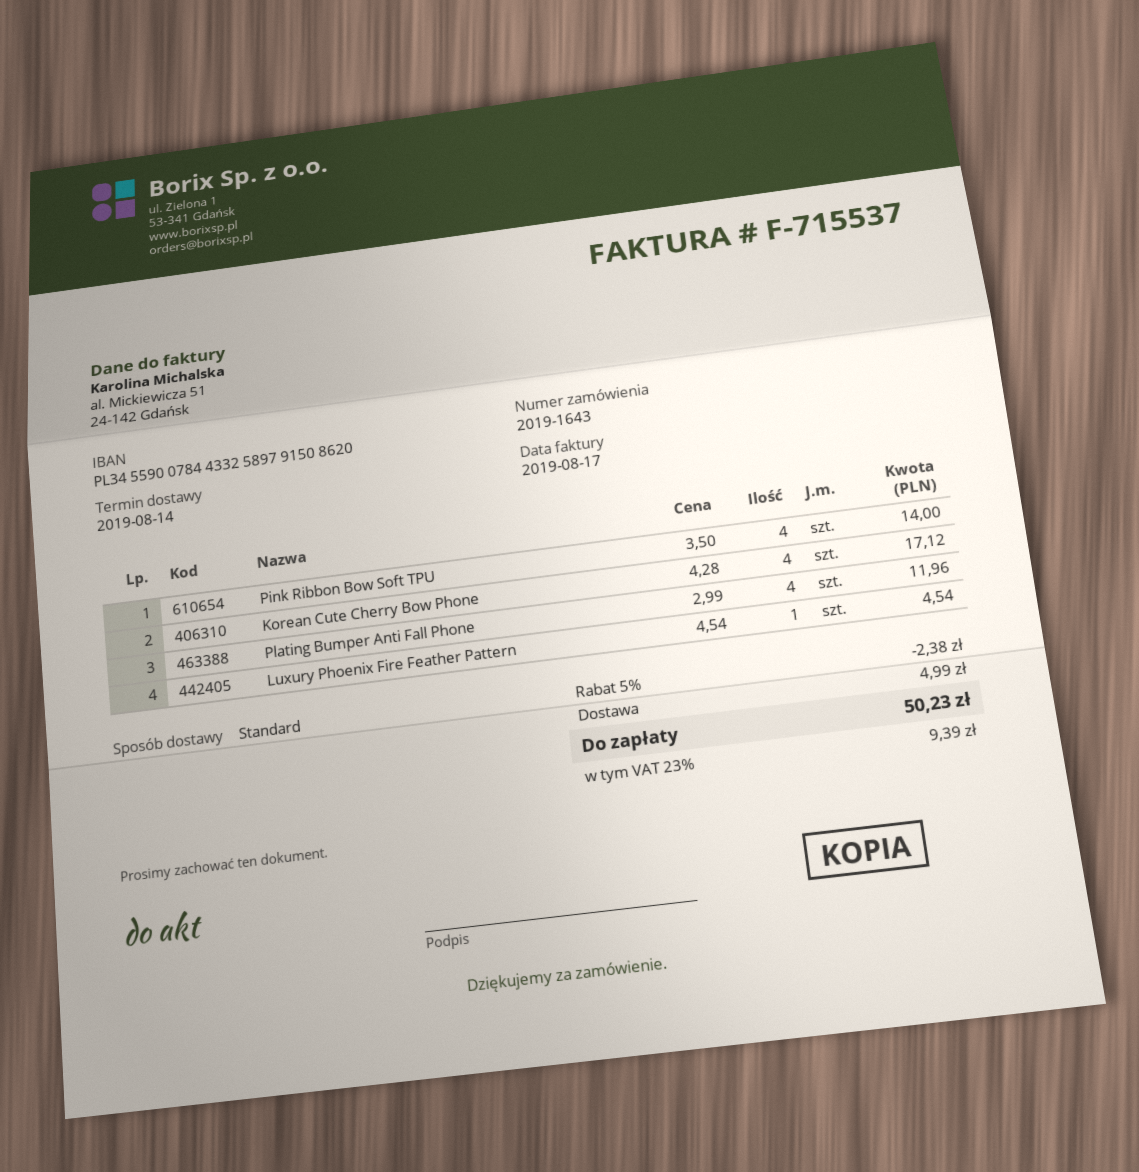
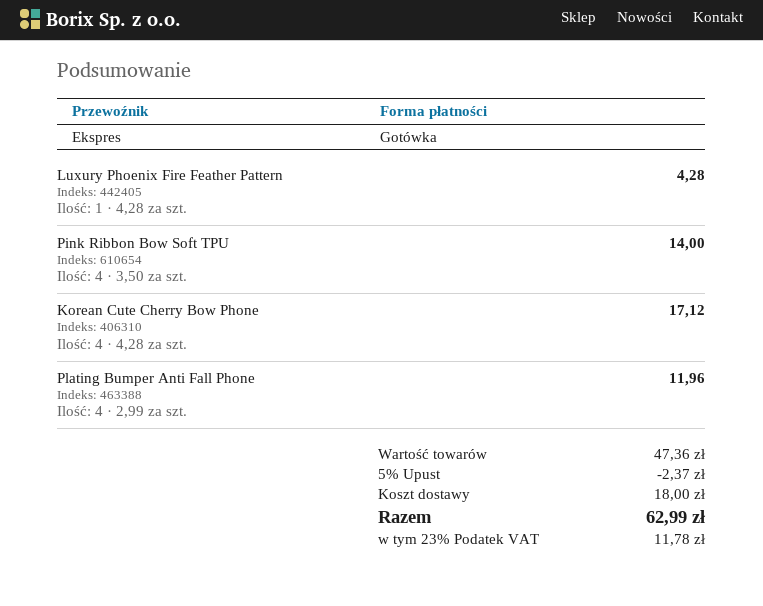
shipping method: standard -> express
Luxury Phoenix Fire Feather Pattern: 1 x 4.54 = 4.54 -> 1 x 4.28 = 4.28
discount: 5% = 2.38 -> 5% = 2.37
shipping: 4.99 -> 18.00
tax: 23% = 9.39 -> 23% = 11.78
total: 50.23 -> 62.99

